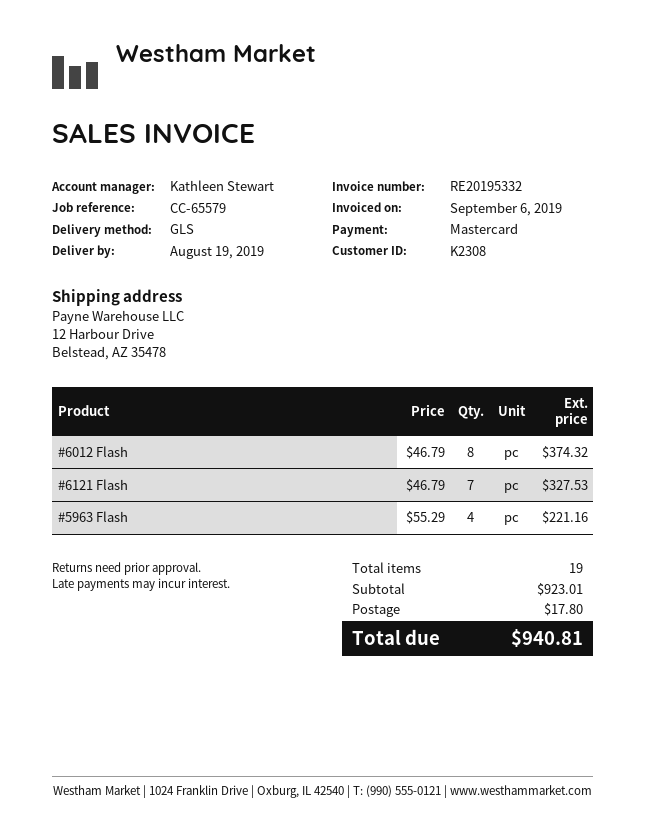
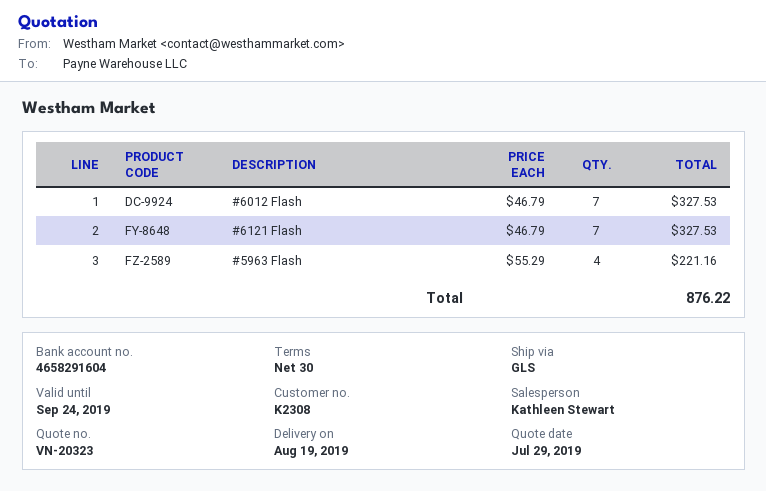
#6012 Flash: 8 x 46.79 = 374.32 -> 7 x 46.79 = 327.53
shipping: 17.80 -> none
total: 940.81 -> 876.22

